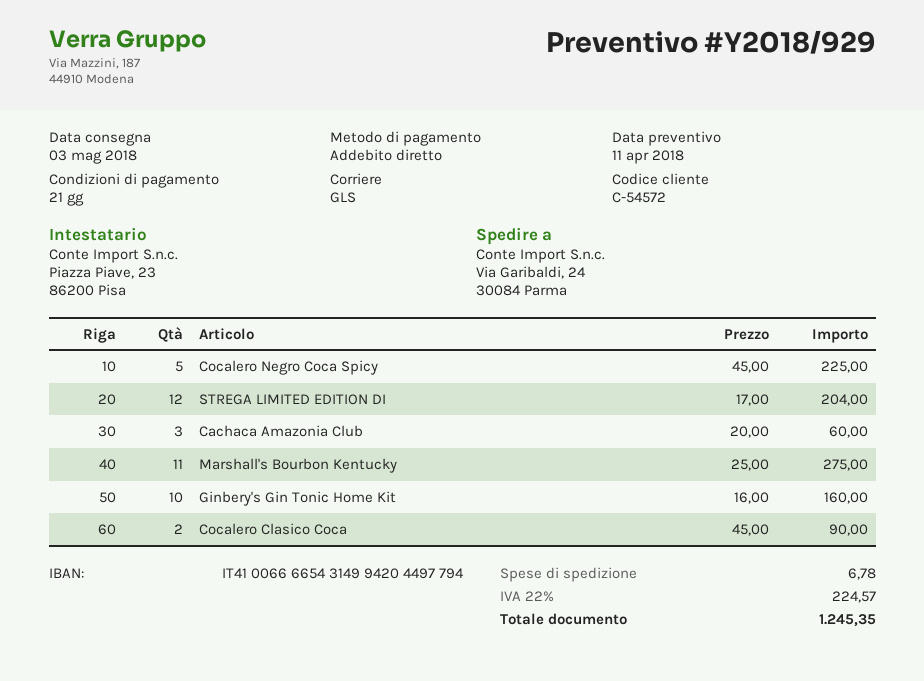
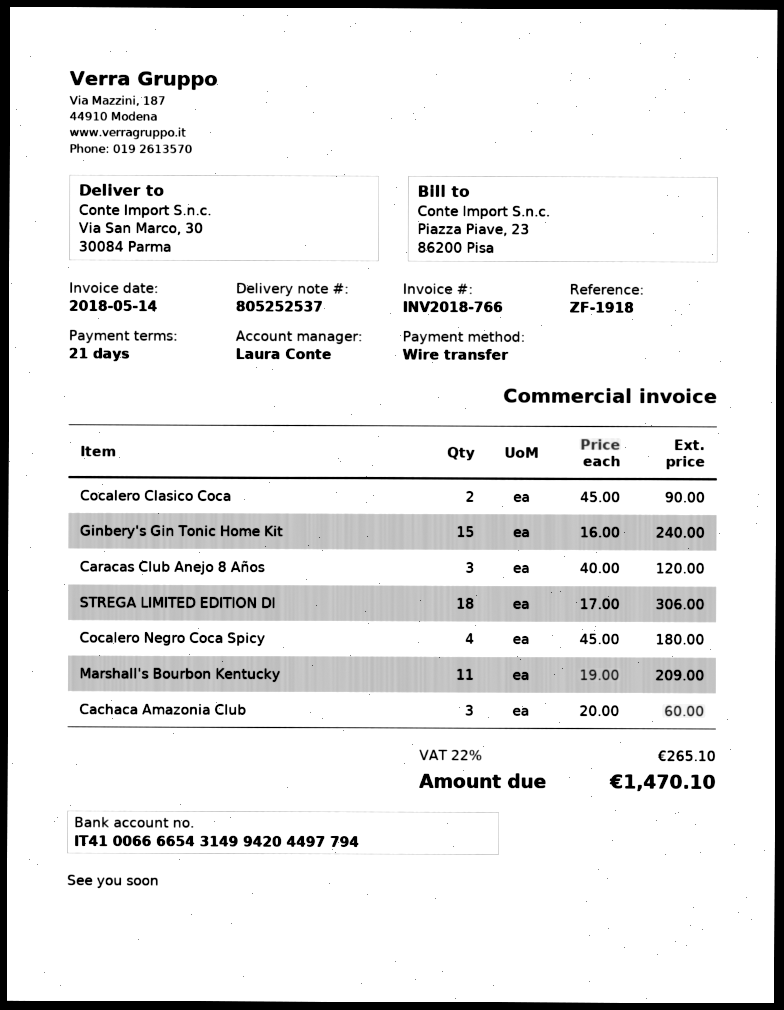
payment method: direct debit -> bank transfer
ship to: Via Garibaldi, 24, 30084 Parma -> Via San Marco, 30, 30084 Parma
Cocalero Negro Coca Spicy: 5 x 45.00 = 225.00 -> 4 x 45.00 = 180.00
STREGA LIMITED EDITION DI: 12 x 17.00 = 204.00 -> 18 x 17.00 = 306.00
Marshall's Bourbon Kentucky: 11 x 25.00 = 275.00 -> 11 x 19.00 = 209.00
Ginbery's Gin Tonic Home Kit: 10 x 16.00 = 160.00 -> 15 x 16.00 = 240.00
Caracas Club Anejo 8 Años: none -> 3 x 40.00 = 120.00
shipping: 6.78 -> none
tax: 22% = 224.57 -> 22% = 265.10
total: 1245.35 -> 1470.10

